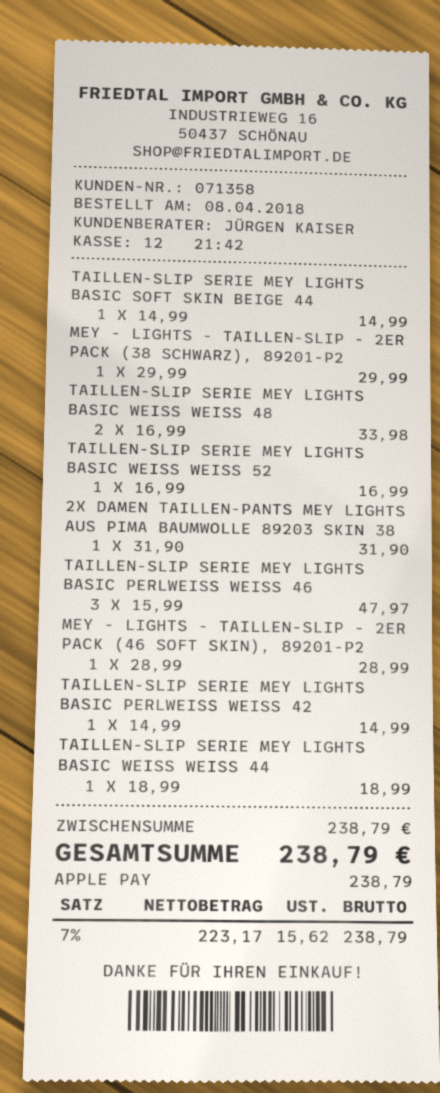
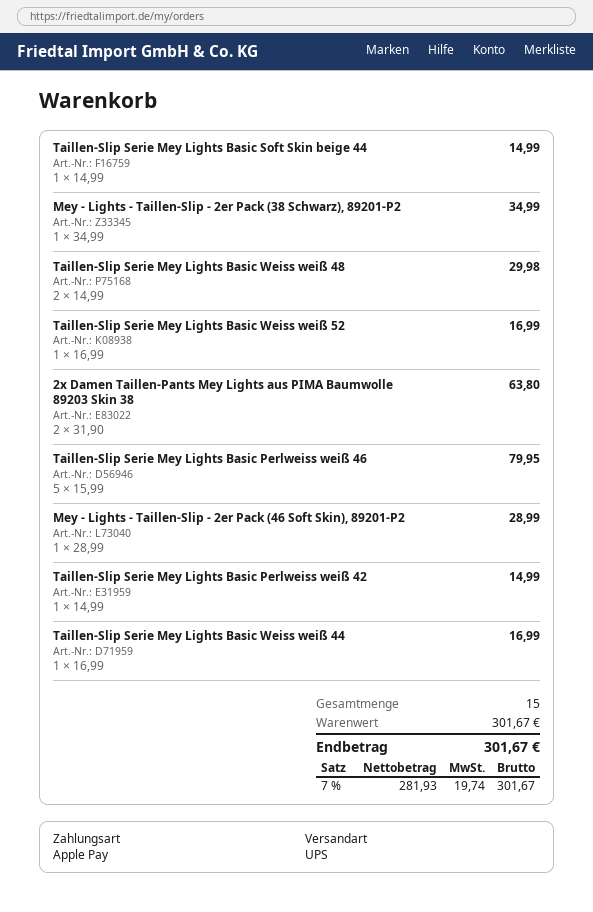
MEY - LIGHTS - TAILLEN-SLIP - 2ER PACK (38 SCHWARZ), 89201-P2: 1 x 29.99 = 29.99 -> 1 x 34.99 = 34.99
TAILLEN-SLIP SERIE MEY LIGHTS BASIC WEISS WEISS 48: 2 x 16.99 = 33.98 -> 2 x 14.99 = 29.98
2X DAMEN TAILLEN-PANTS MEY LIGHTS AUS PIMA BAUMWOLLE 89203 SKIN 38: 1 x 31.90 = 31.90 -> 2 x 31.90 = 63.80
TAILLEN-SLIP SERIE MEY LIGHTS BASIC PERLWEISS WEISS 46: 3 x 15.99 = 47.97 -> 5 x 15.99 = 79.95
TAILLEN-SLIP SERIE MEY LIGHTS BASIC WEISS WEISS 44: 1 x 18.99 = 18.99 -> 1 x 16.99 = 16.99
subtotal: 238.79 -> 301.67
net: 223.17 -> 281.93
tax: 7% = 15.62 -> 7% = 19.74
total: 238.79 -> 301.67

